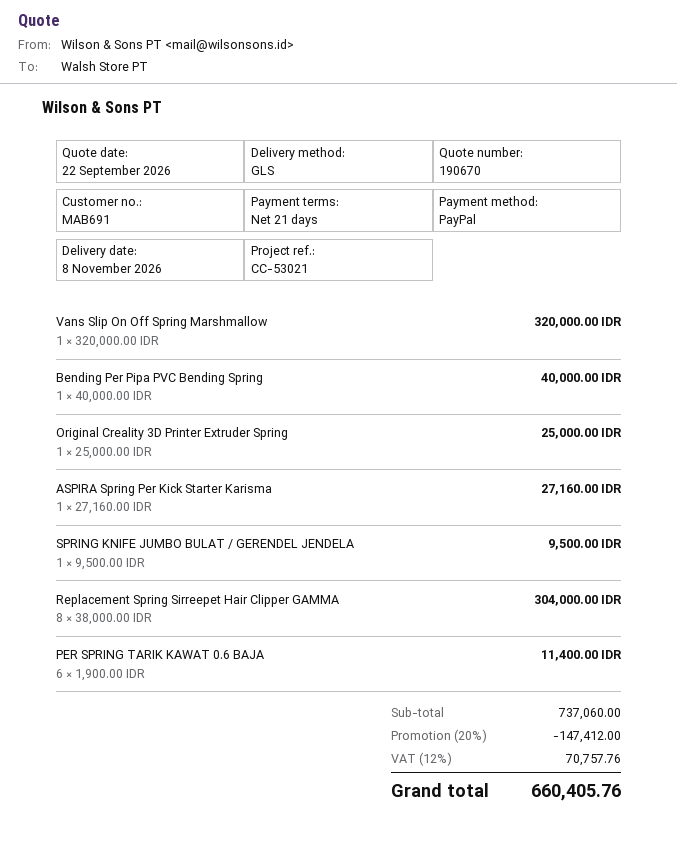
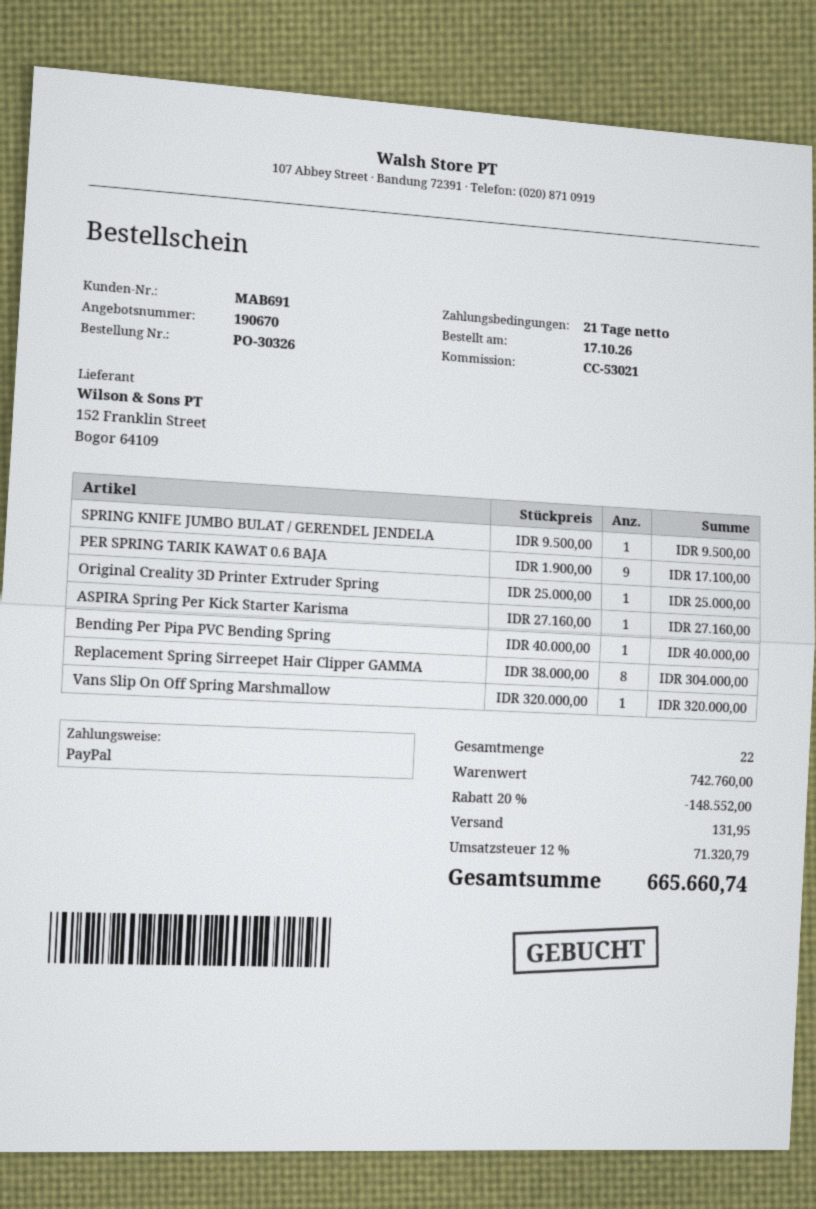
PER SPRING TARIK KAWAT 0.6 BAJA: 6 x 1900.00 = 11400.00 -> 9 x 1900.00 = 17100.00
subtotal: 737060.00 -> 742760.00
discount: 20% = 147412.00 -> 20% = 148552.00
shipping: none -> 131.95
tax: 12% = 70757.76 -> 12% = 71320.79
total: 660405.76 -> 665660.74

